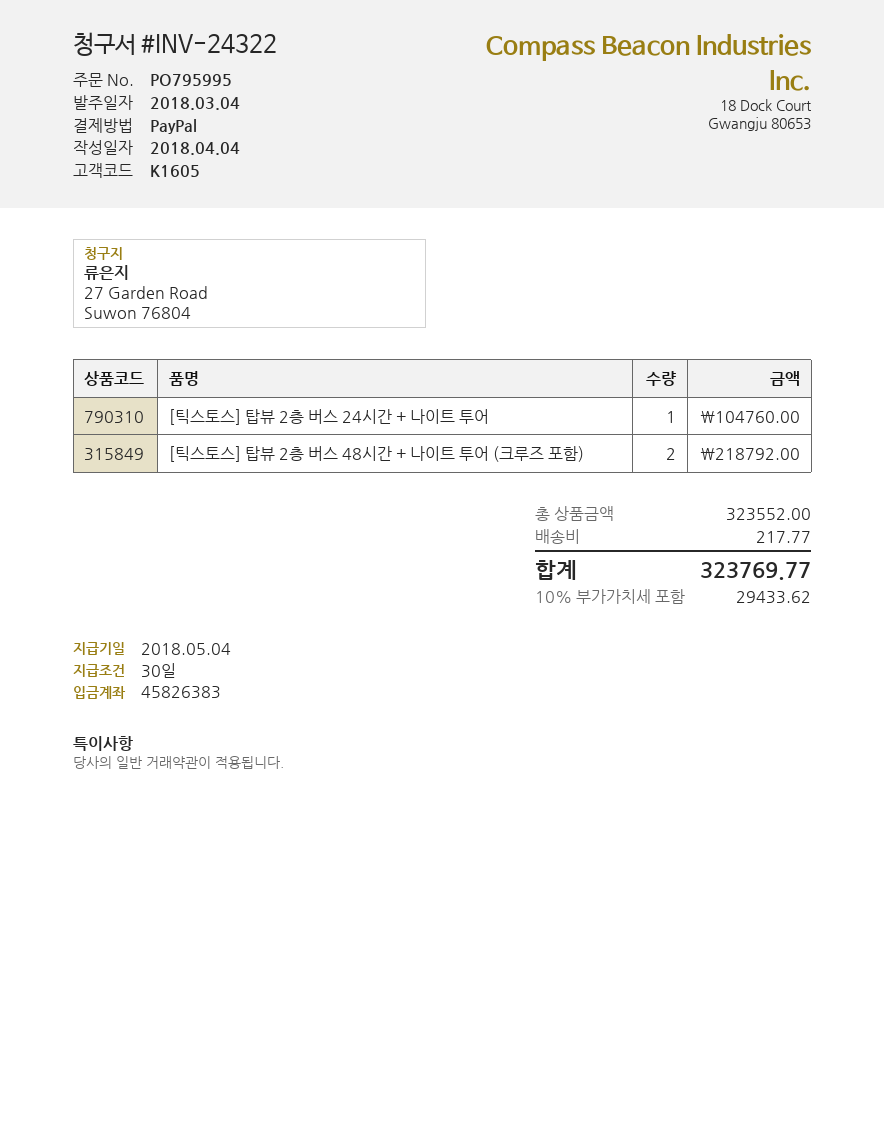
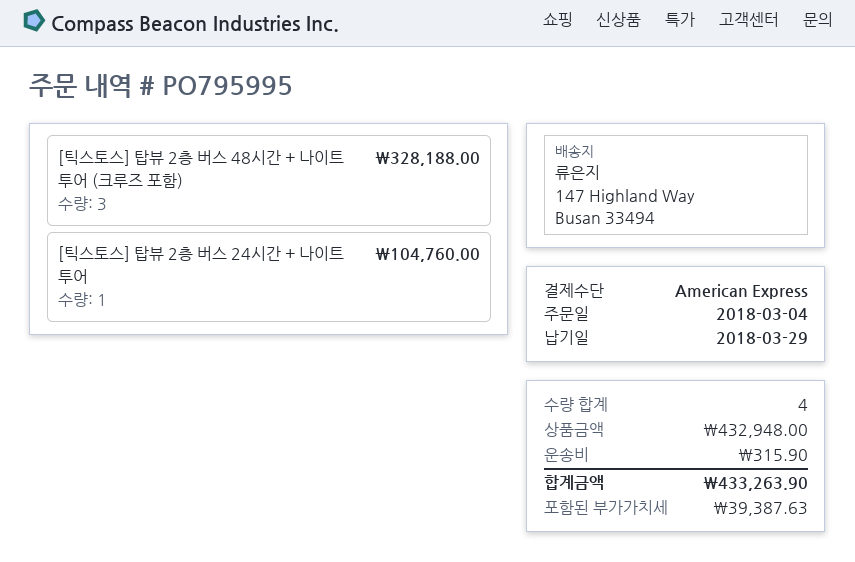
payment method: PayPal -> American Express
[틱스토스] 탑뷰 2층 버스 48시간 + 나이트 투어 (크루즈 포함): 2 for 218792.00 -> 3 for 328188.00
subtotal: 323552.00 -> 432948.00
shipping: 217.77 -> 315.90
tax: 29433.62 -> 39387.63
total: 323769.77 -> 433263.90

